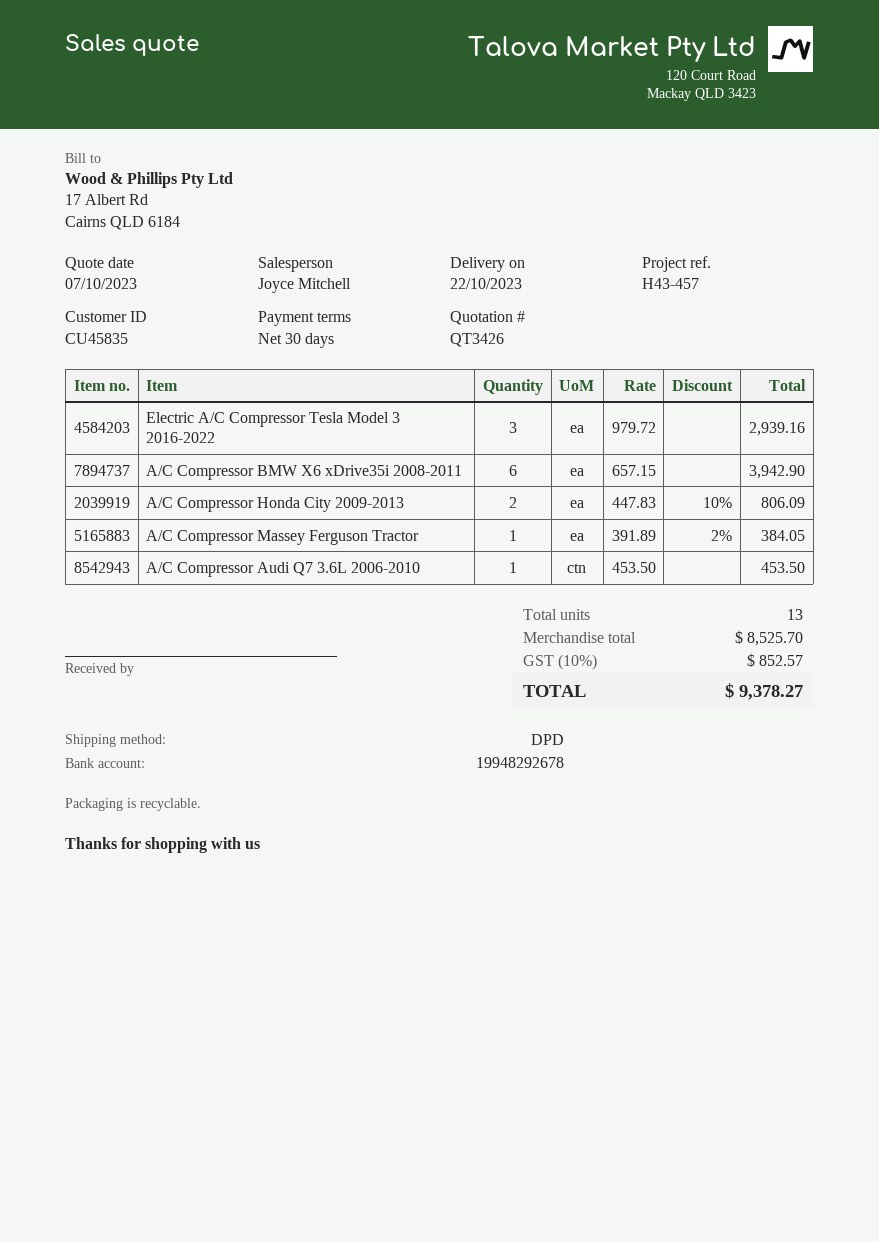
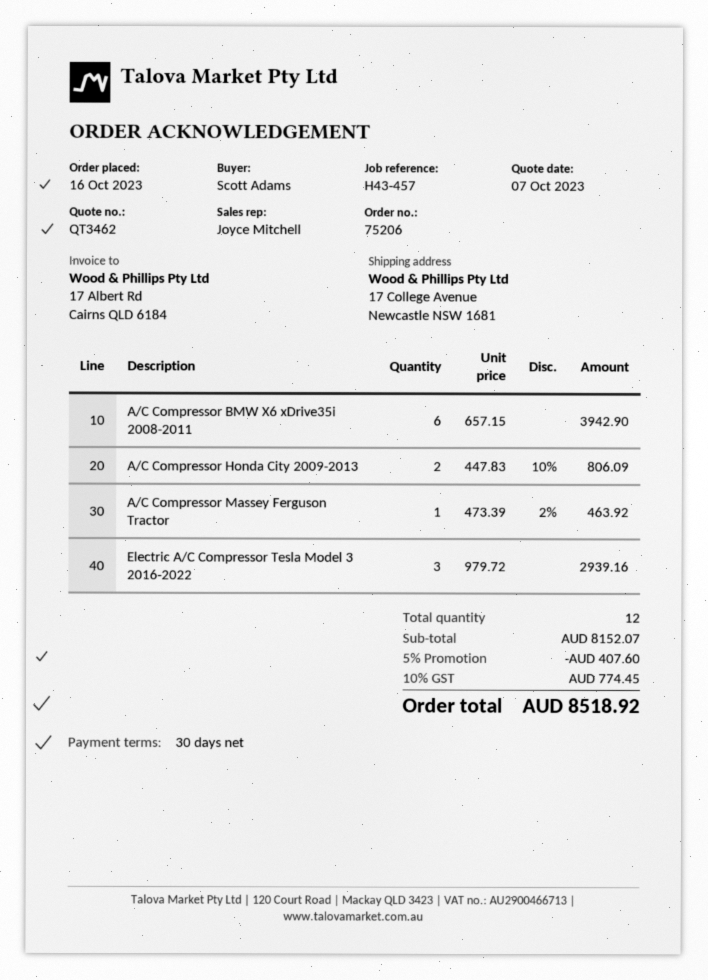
quote number: QT3426 -> QT3462
A/C Compressor Massey Ferguson Tractor: 1 x 391.89 - 2% = 384.05 -> 1 x 473.39 - 2% = 463.92
A/C Compressor Audi Q7 3.6L 2006-2010: 1 x 453.50 = 453.50 -> none
total quantity: 13 -> 12
subtotal: 8525.70 -> 8152.07
discount: none -> 5% = 407.60
tax: 10% = 852.57 -> 10% = 774.45
total: 9378.27 -> 8518.92

